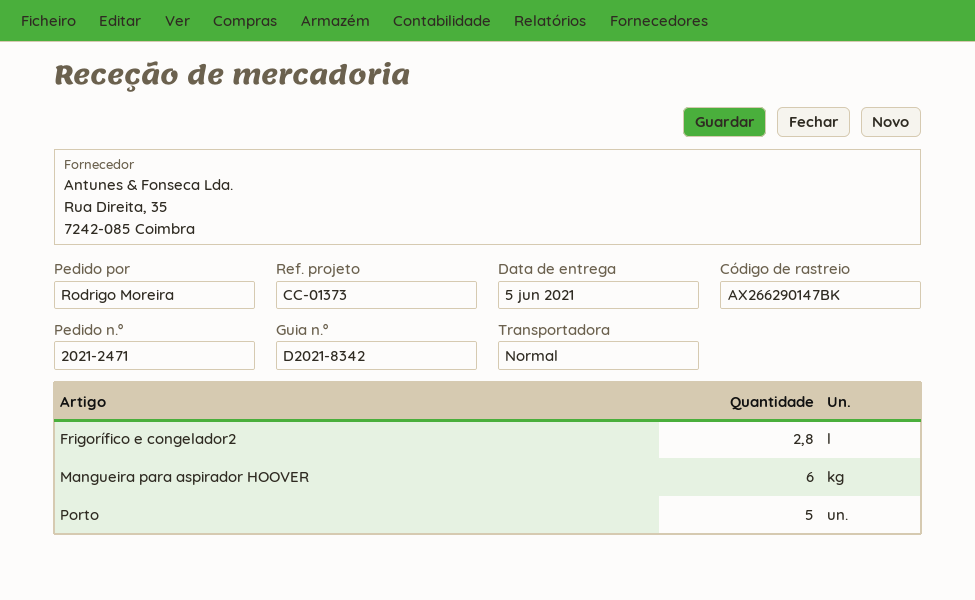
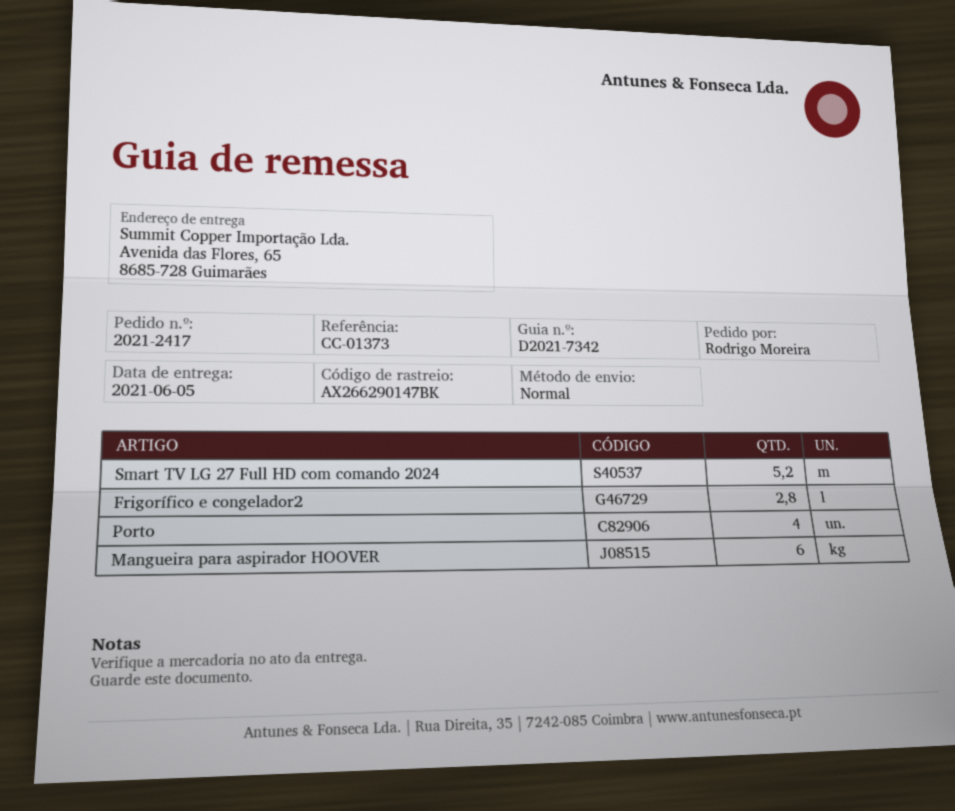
order number: 2021-2471 -> 2021-2417
delivery note number: D2021-8342 -> D2021-7342
Porto: 5 -> 4
Smart TV LG 27 Full HD com comando 2024: none -> 5.2

